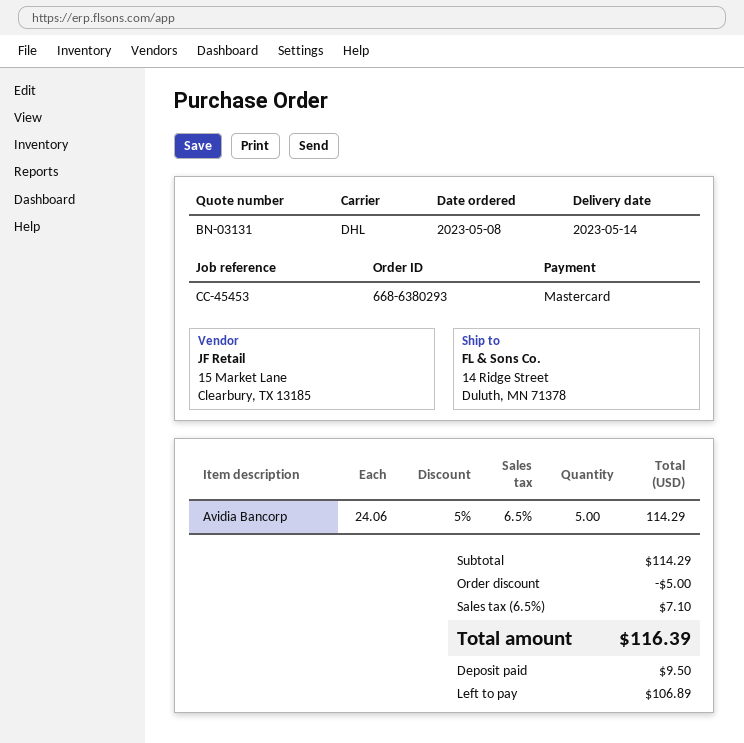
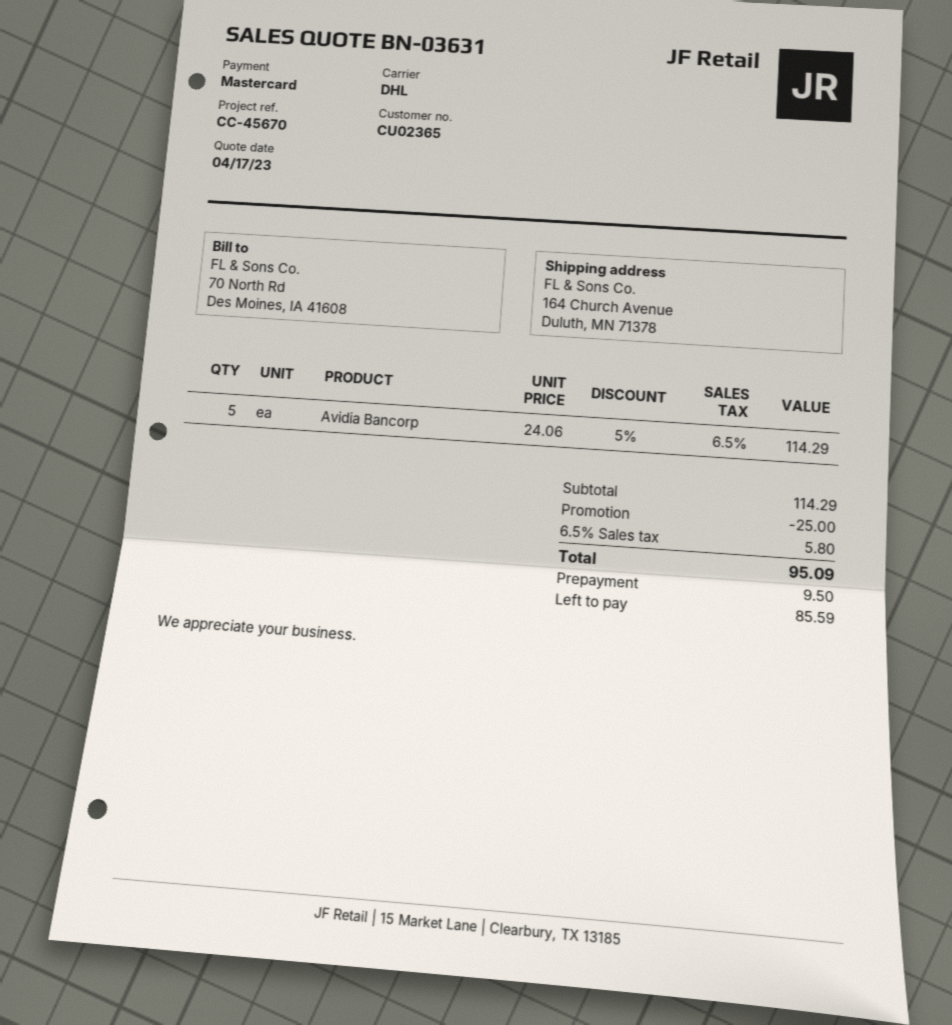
quote number: BN-03131 -> BN-03631
reference: CC-45453 -> CC-45670
ship to: 14 Ridge Street, Duluth, MN 71378 -> 164 Church Avenue, Duluth, MN 71378
discount: 5.00 -> 25.00
tax: 6.5% = 7.10 -> 6.5% = 5.80
total: 116.39 -> 95.09
balance: 106.89 -> 85.59

